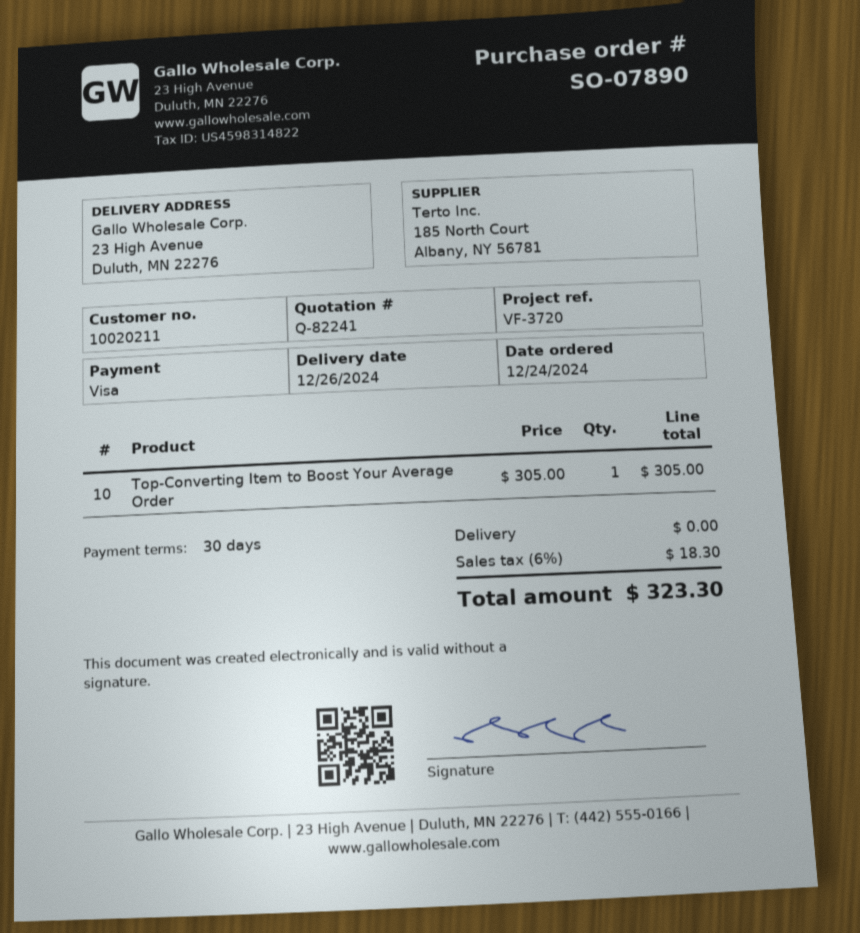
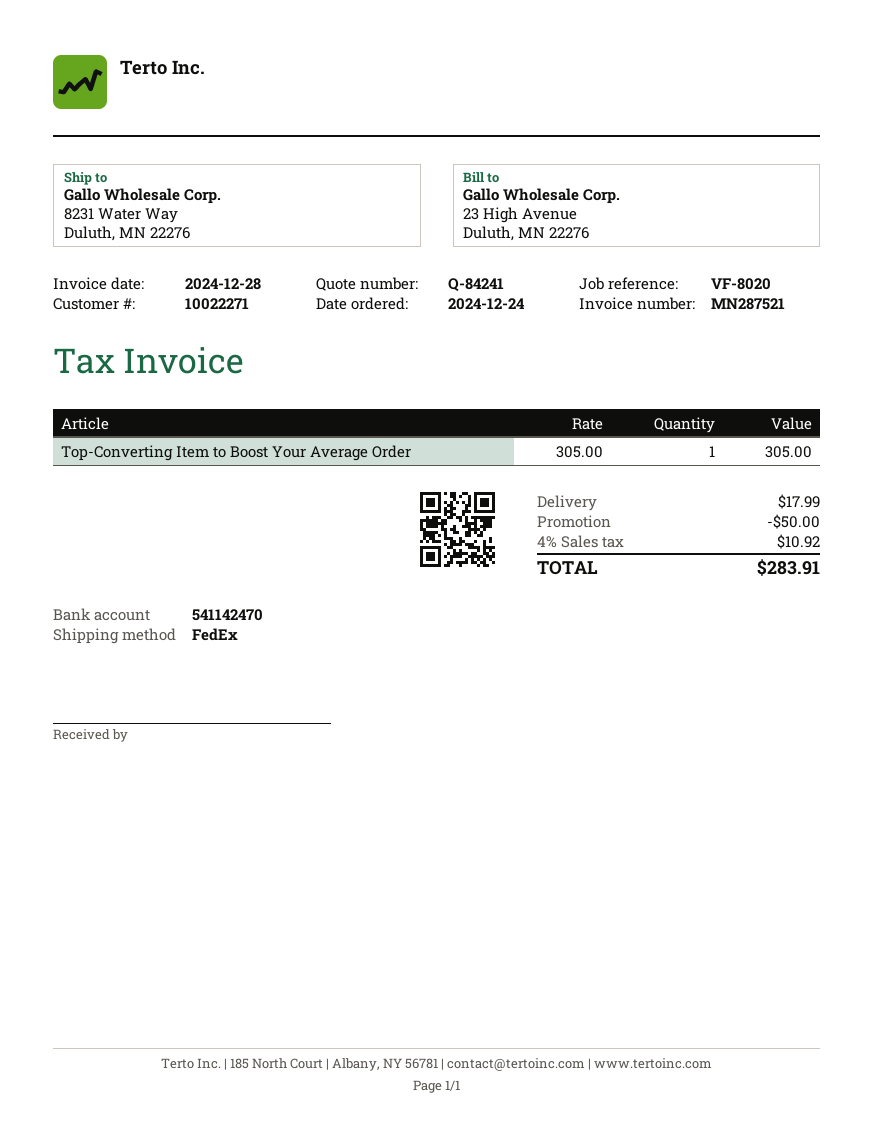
quote number: Q-82241 -> Q-84241
customer number: 10020211 -> 10022271
reference: VF-3720 -> VF-8020
ship to: 23 High Avenue, Duluth, MN 22276 -> 8231 Water Way, Duluth, MN 22276
discount: none -> 50.00
shipping: 0.00 -> 17.99
tax: 6% = 18.30 -> 4% = 10.92
total: 323.30 -> 283.91

